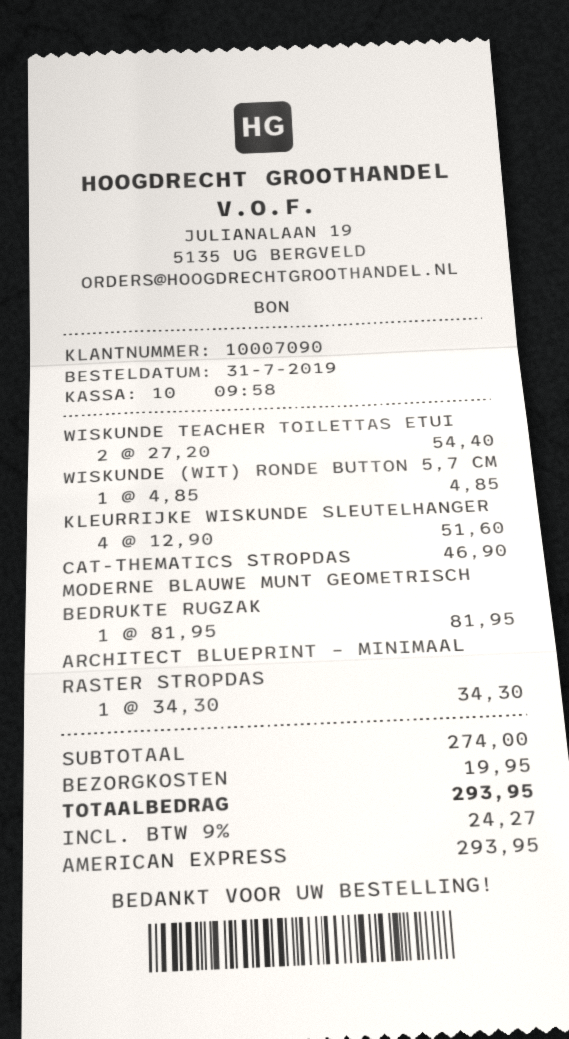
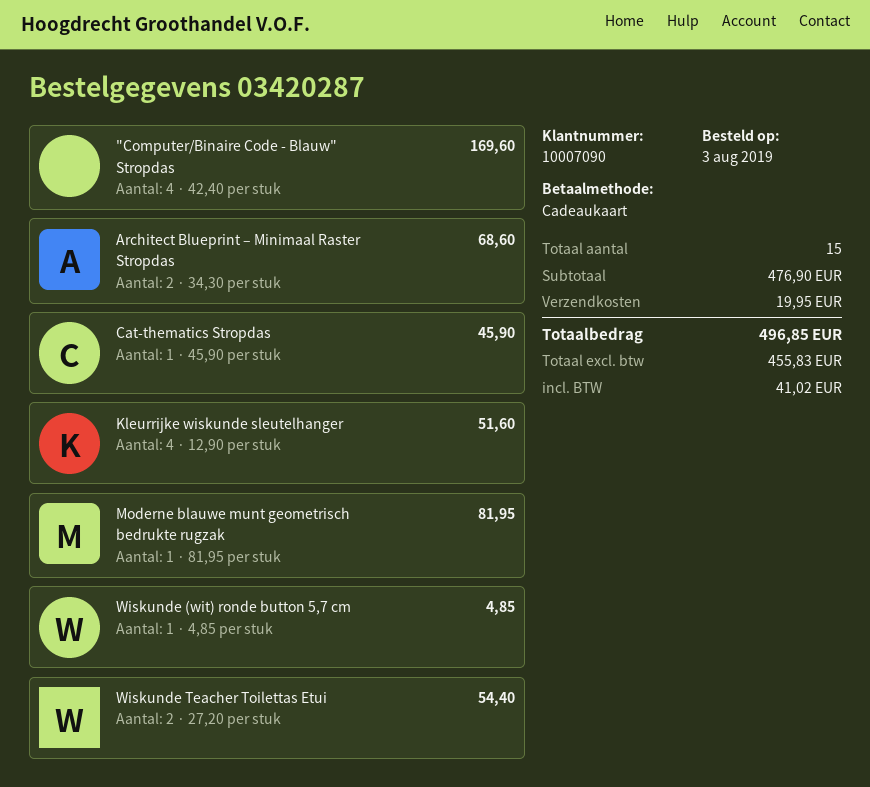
order date: 2019-07-31 -> 2019-08-03
payment method: American Express -> gift card
CAT-THEMATICS STROPDAS: 1 x 46.90 = 46.90 -> 1 x 45.90 = 45.90
ARCHITECT BLUEPRINT – MINIMAAL RASTER STROPDAS: 1 x 34.30 = 34.30 -> 2 x 34.30 = 68.60
"Computer/Binaire Code - Blauw" Stropdas: none -> 4 x 42.40 = 169.60
subtotal: 274.00 -> 476.90
tax: 24.27 -> 41.02
total: 293.95 -> 496.85

